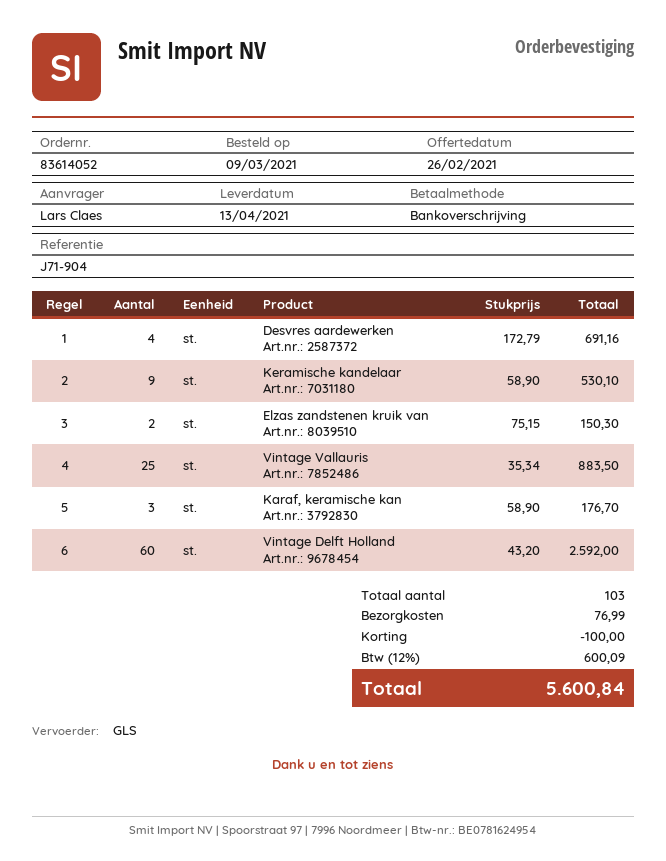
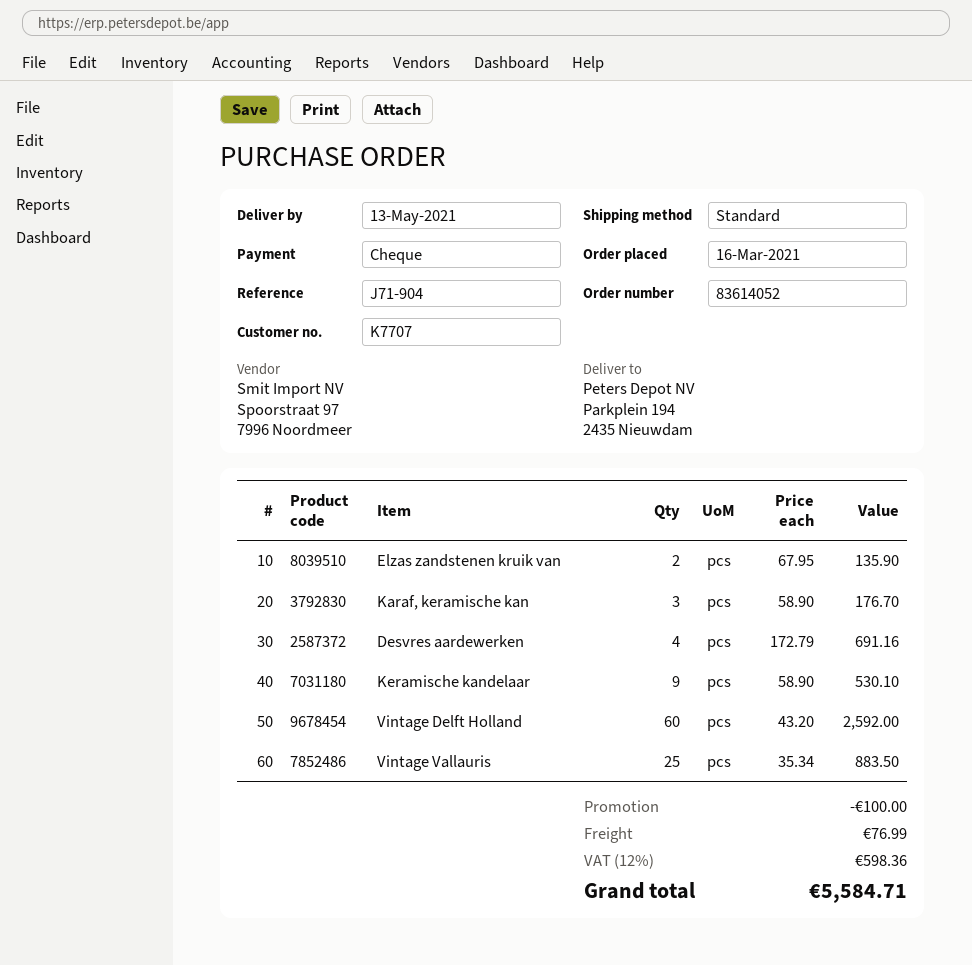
order date: 2021-03-09 -> 2021-03-16
delivery date: 2021-04-13 -> 2021-05-13
payment method: bank transfer -> cheque
shipping method: GLS -> standard
Elzas zandstenen kruik van: 2 x 75.15 = 150.30 -> 2 x 67.95 = 135.90
tax: 12% = 600.09 -> 12% = 598.36
total: 5600.84 -> 5584.71

